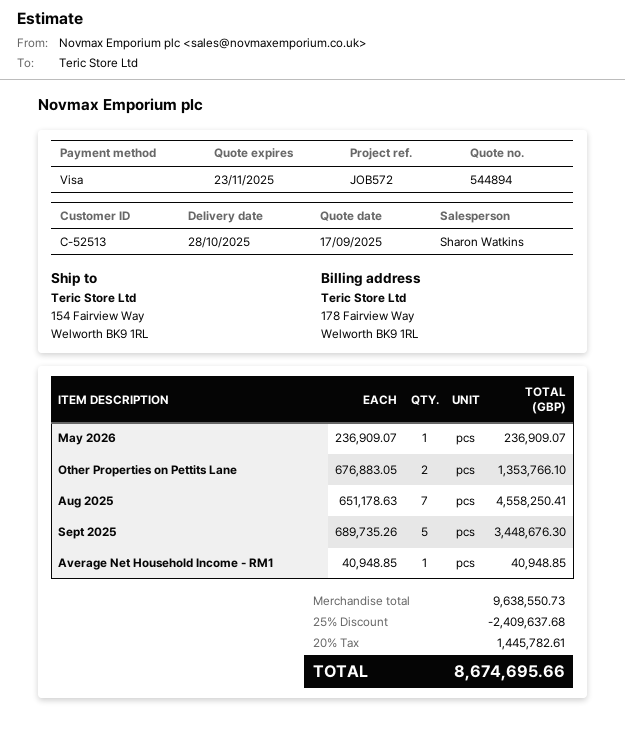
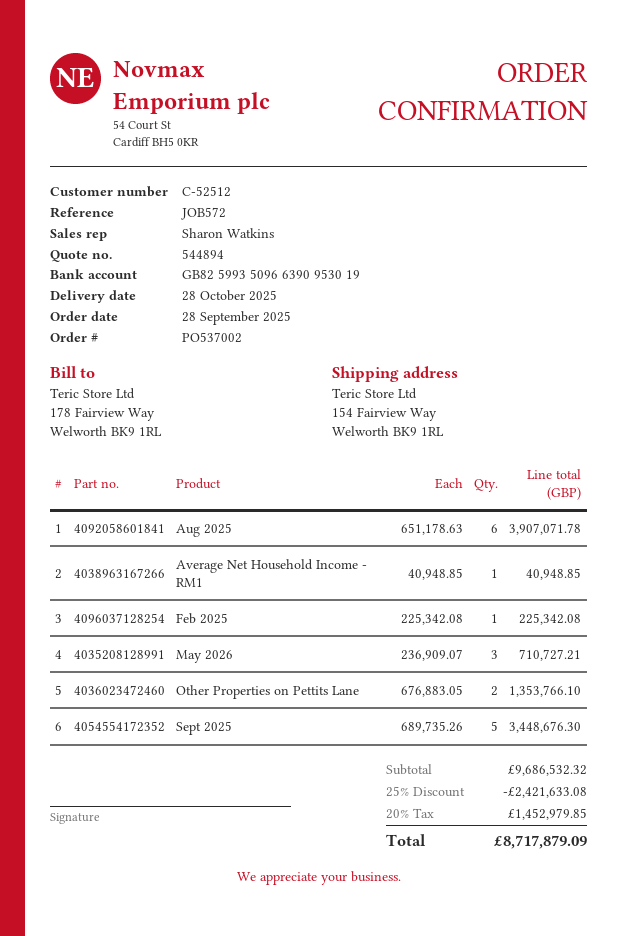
customer number: C-52513 -> C-52512
May 2026: 1 x 236909.07 = 236909.07 -> 3 x 236909.07 = 710727.21
Aug 2025: 7 x 651178.63 = 4558250.41 -> 6 x 651178.63 = 3907071.78
Feb 2025: none -> 1 x 225342.08 = 225342.08
subtotal: 9638550.73 -> 9686532.32
discount: 25% = 2409637.68 -> 25% = 2421633.08
tax: 20% = 1445782.61 -> 20% = 1452979.85
total: 8674695.66 -> 8717879.09

